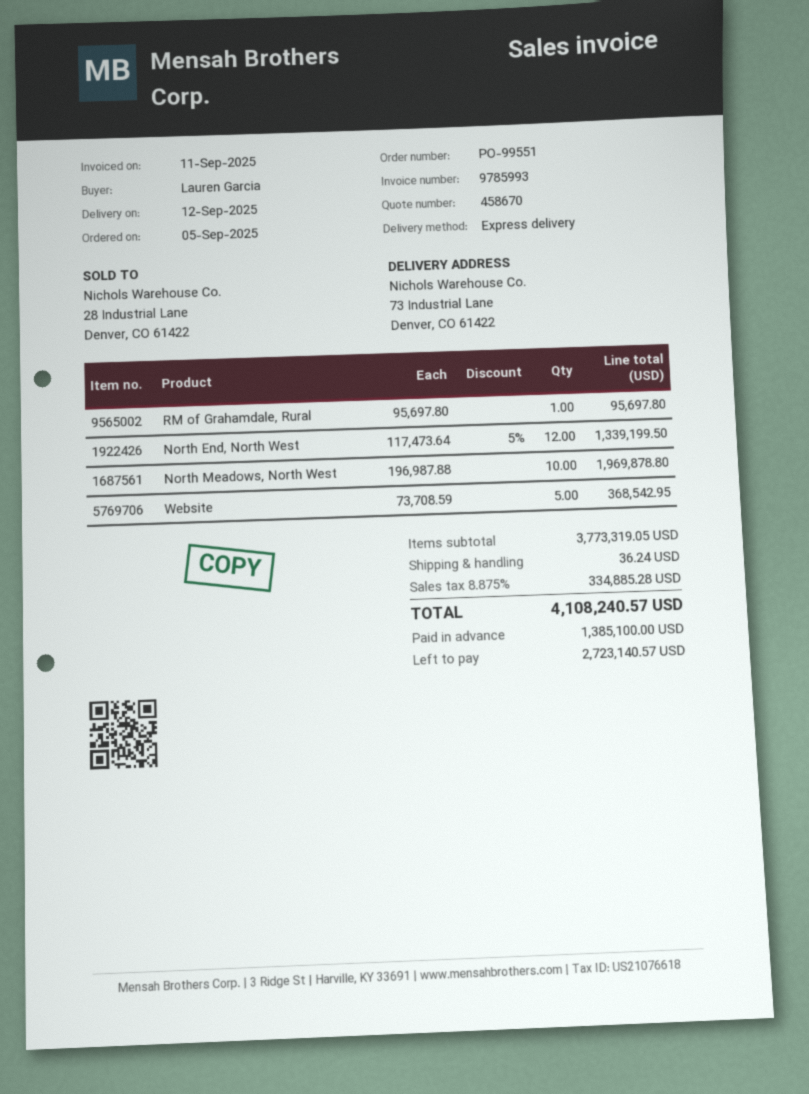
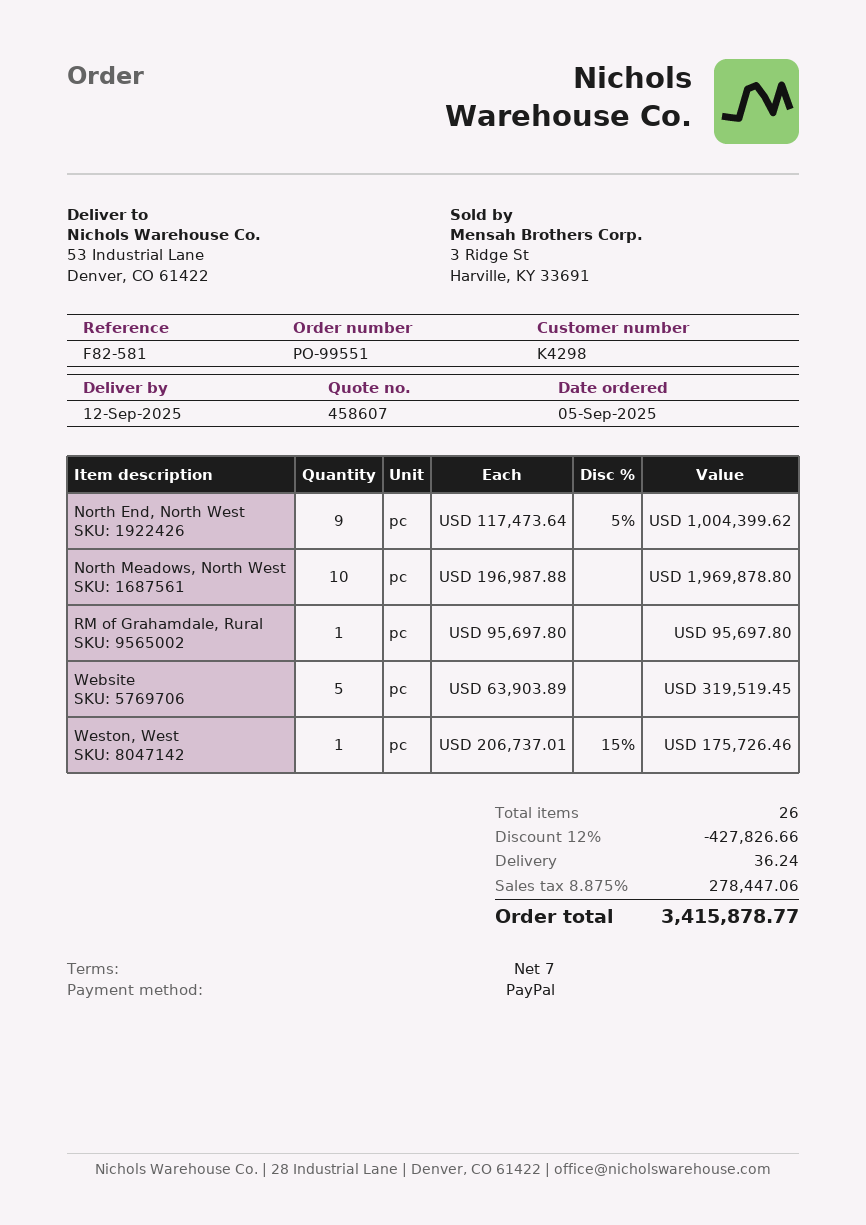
quote number: 458670 -> 458607
ship to: 73 Industrial Lane, Denver, CO 61422 -> 53 Industrial Lane, Denver, CO 61422
North End, North West: 12 x 117473.64 - 5% = 1339199.50 -> 9 x 117473.64 - 5% = 1004399.62
Website: 5 x 73708.59 = 368542.95 -> 5 x 63903.89 = 319519.45
Weston, West: none -> 1 x 206737.01 - 15% = 175726.46
discount: none -> 12% = 427826.66
tax: 8.875% = 334885.28 -> 8.875% = 278447.06
total: 4108240.57 -> 3415878.77

